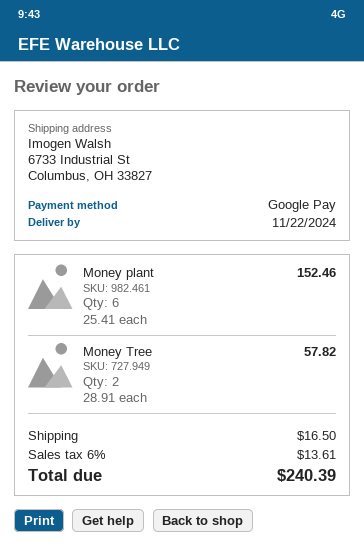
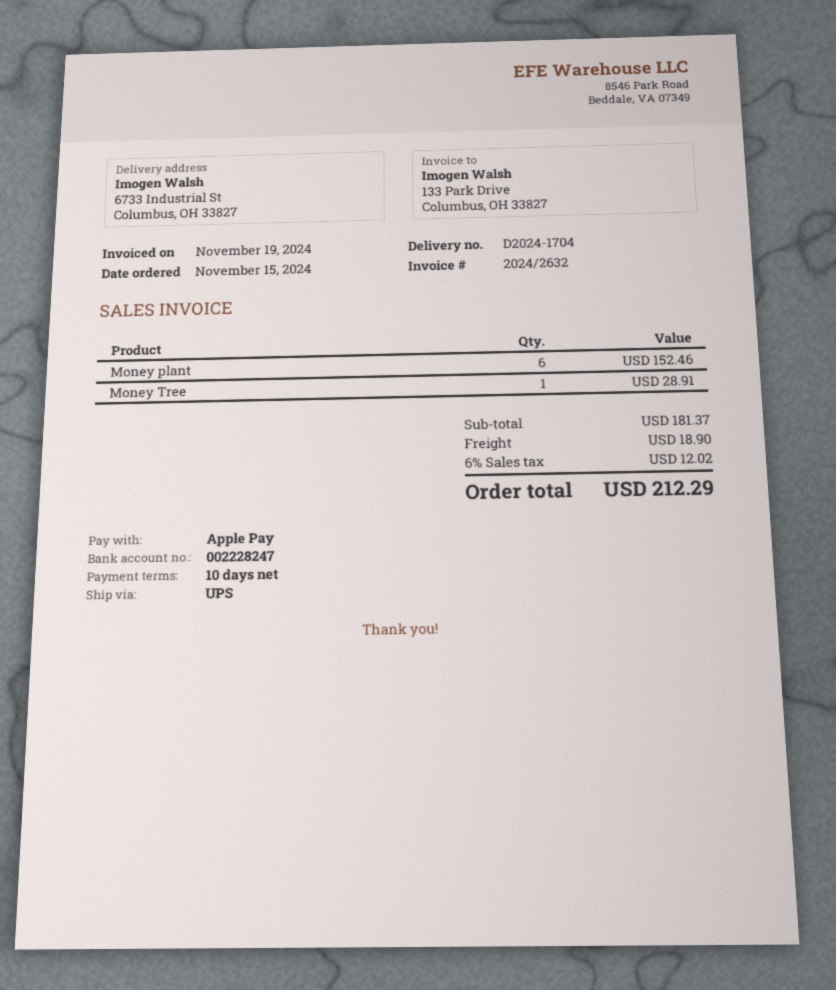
payment method: Google Pay -> Apple Pay
Money Tree: 2 for 57.82 -> 1 for 28.91
shipping: 16.50 -> 18.90
tax: 6% = 13.61 -> 6% = 12.02
total: 240.39 -> 212.29

